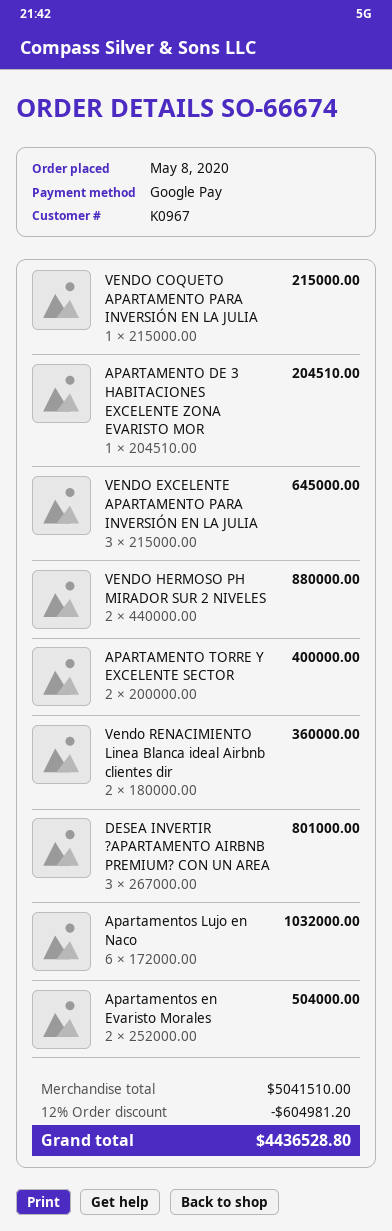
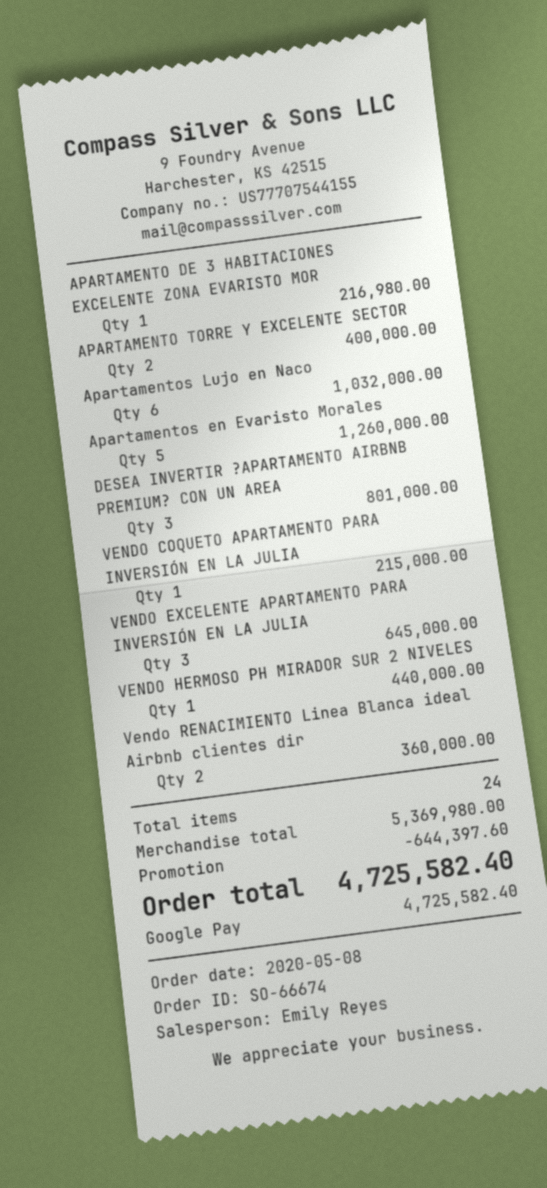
APARTAMENTO DE 3 HABITACIONES EXCELENTE ZONA EVARISTO MOR: 1 for 204510.00 -> 1 for 216980.00
VENDO HERMOSO PH MIRADOR SUR 2 NIVELES: 2 for 880000.00 -> 1 for 440000.00
Apartamentos en Evaristo Morales: 2 for 504000.00 -> 5 for 1260000.00
subtotal: 5041510.00 -> 5369980.00
discount: 604981.20 -> 644397.60
total: 4436528.80 -> 4725582.40

